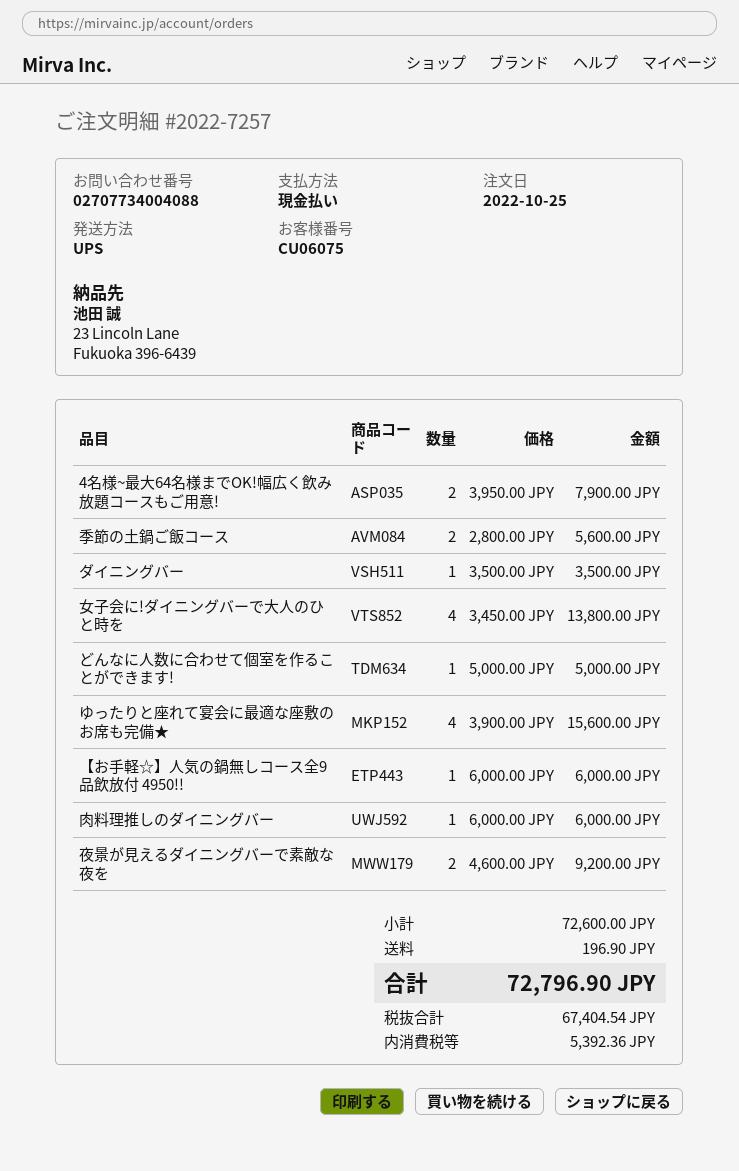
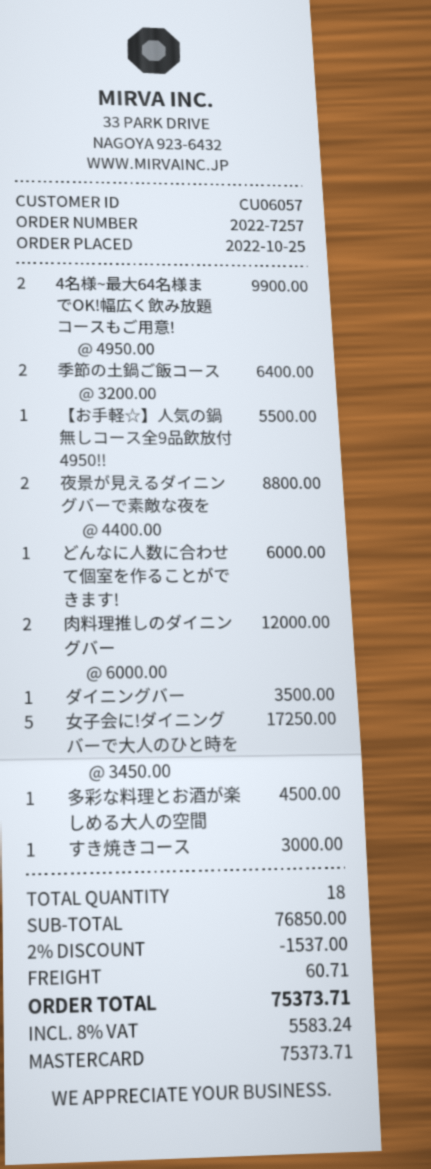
customer number: CU06075 -> CU06057
payment method: cash -> Mastercard
4名様~最大64名様までOK!幅広く飲み放題コースもご用意!: 2 x 3950.00 = 7900.00 -> 2 x 4950.00 = 9900.00
季節の土鍋ご飯コース: 2 x 2800.00 = 5600.00 -> 2 x 3200.00 = 6400.00
女子会に!ダイニングバーで大人のひと時を: 4 x 3450.00 = 13800.00 -> 5 x 3450.00 = 17250.00
どんなに人数に合わせて個室を作ることができます!: 1 x 5000.00 = 5000.00 -> 1 x 6000.00 = 6000.00
ゆったりと座れて宴会に最適な座敷のお席も完備★: 4 x 3900.00 = 15600.00 -> none
【お手軽☆】人気の鍋無しコース全9品飲放付 4950!!: 1 x 6000.00 = 6000.00 -> 1 x 5500.00 = 5500.00
肉料理推しのダイニングバー: 1 x 6000.00 = 6000.00 -> 2 x 6000.00 = 12000.00
夜景が見えるダイニングバーで素敵な夜を: 2 x 4600.00 = 9200.00 -> 2 x 4400.00 = 8800.00
多彩な料理とお酒が楽しめる大人の空間: none -> 1 x 4500.00 = 4500.00
すき焼きコース: none -> 1 x 3000.00 = 3000.00
subtotal: 72600.00 -> 76850.00
discount: none -> 2% = 1537.00
shipping: 196.90 -> 60.71
tax: 5392.36 -> 5583.24
total: 72796.90 -> 75373.71

